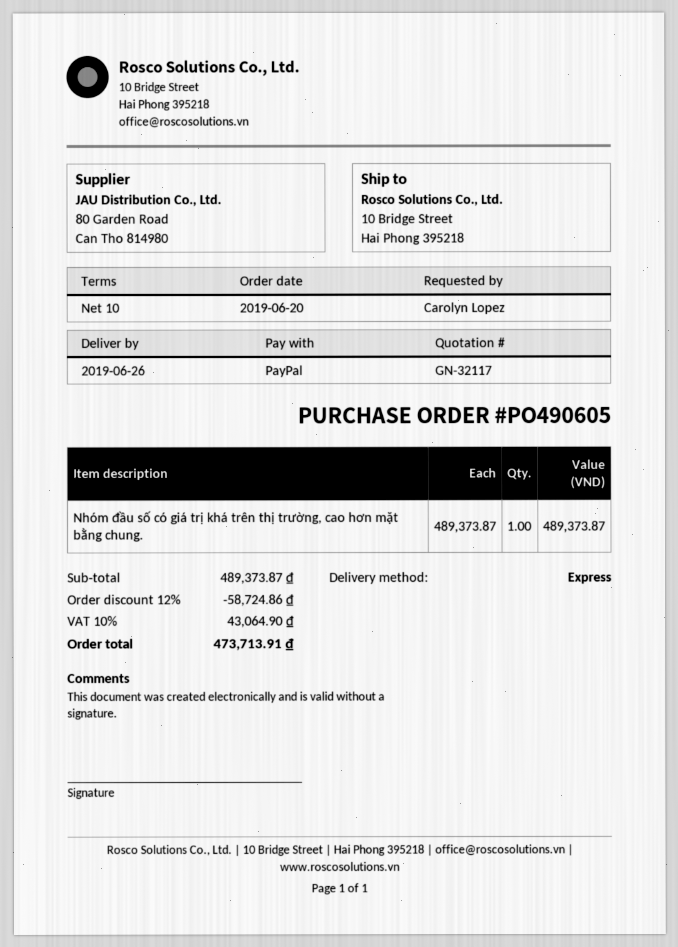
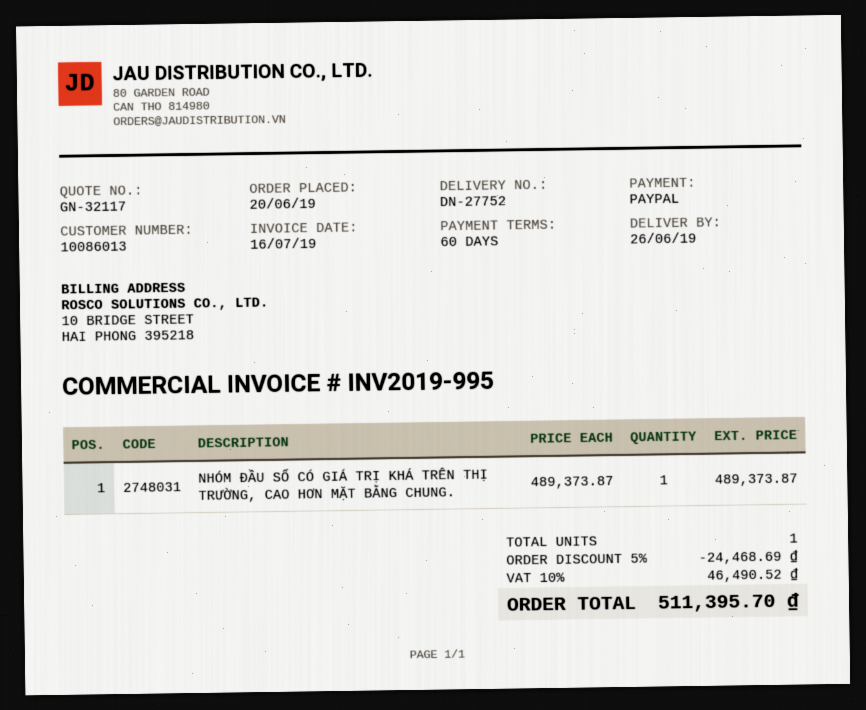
payment terms: 10 days -> 60 days
discount: 12% = 58724.86 -> 5% = 24468.69
tax: 10% = 43064.90 -> 10% = 46490.52
total: 473713.91 -> 511395.70

